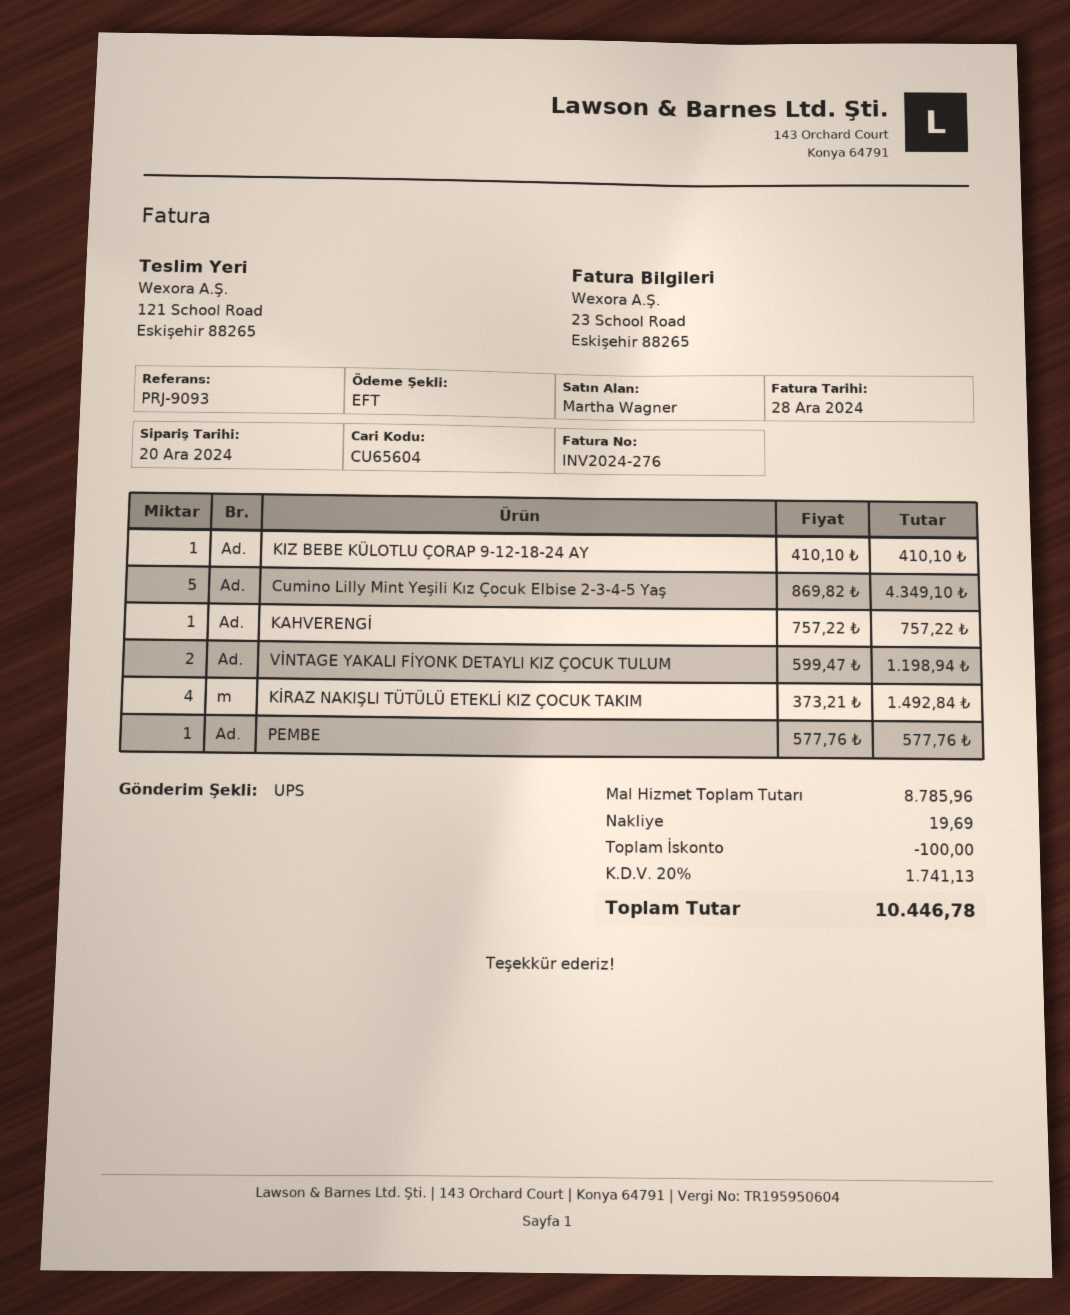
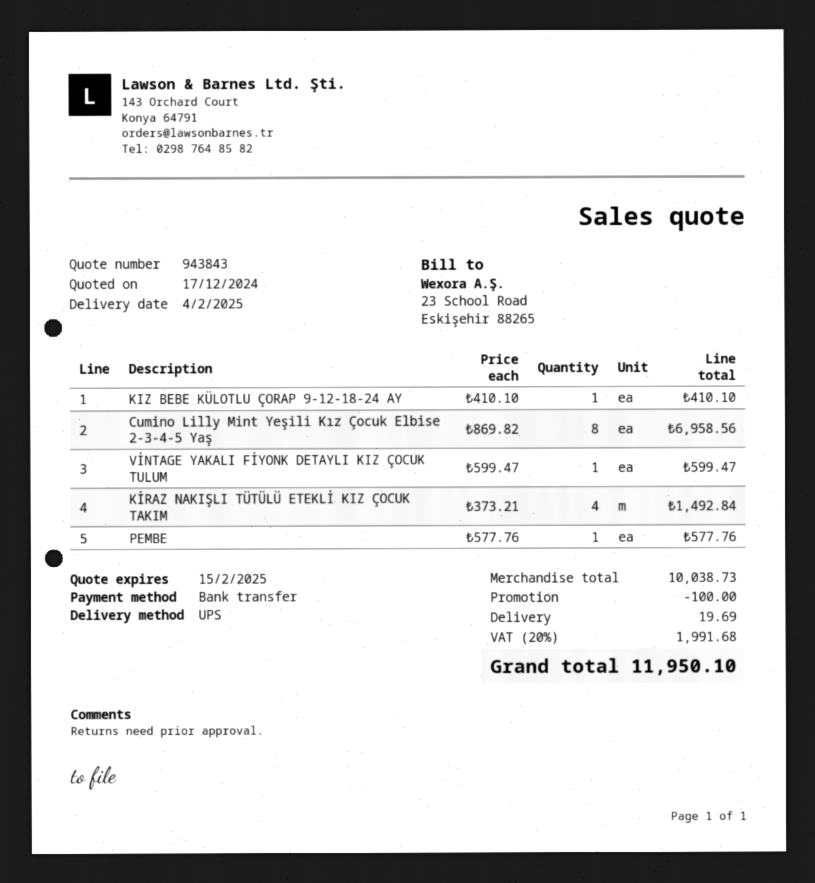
Cumino Lilly Mint Yeşili Kız Çocuk Elbise 2-3-4-5 Yaş: 5 x 869.82 = 4349.10 -> 8 x 869.82 = 6958.56
KAHVERENGİ: 1 x 757.22 = 757.22 -> none
VİNTAGE YAKALI FİYONK DETAYLI KIZ ÇOCUK TULUM: 2 x 599.47 = 1198.94 -> 1 x 599.47 = 599.47
subtotal: 8785.96 -> 10038.73
tax: 20% = 1741.13 -> 20% = 1991.68
total: 10446.78 -> 11950.10

